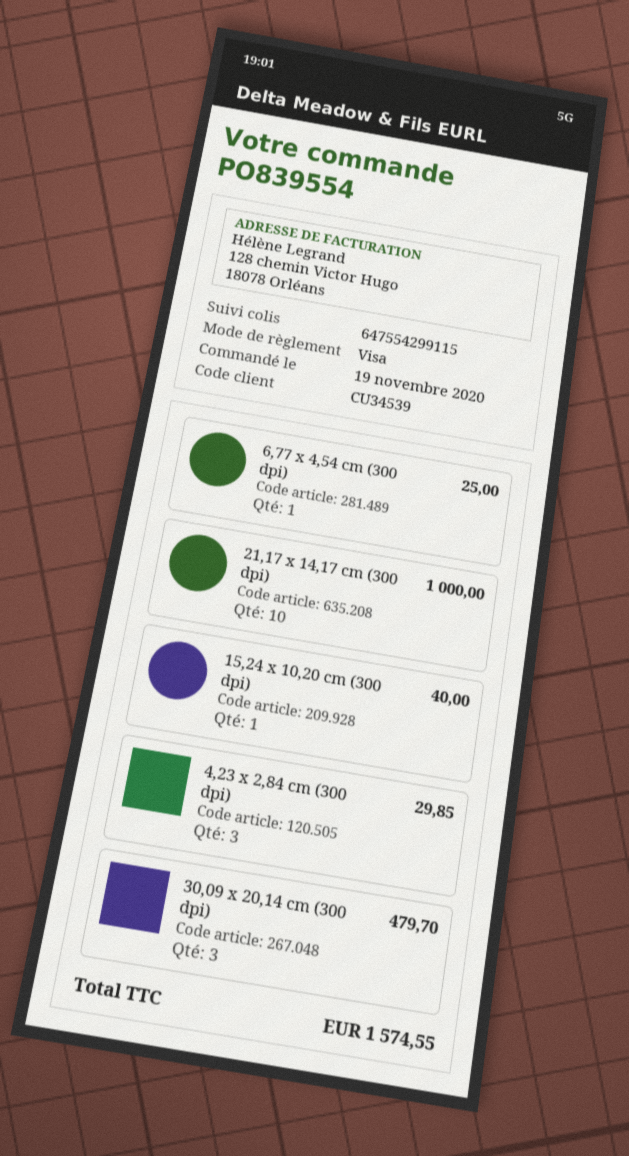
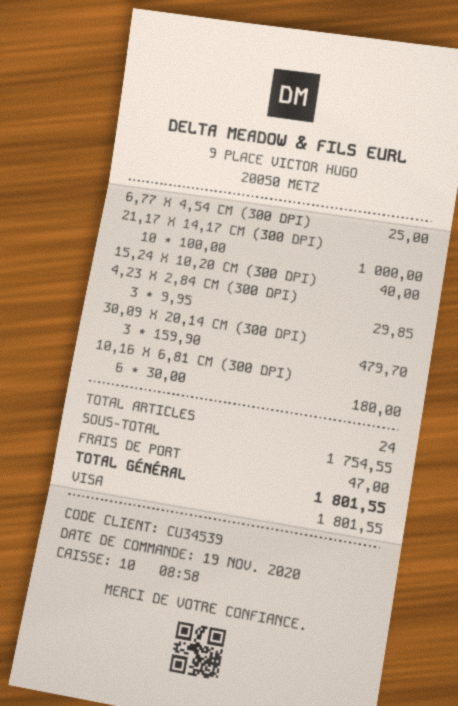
10,16 X 6,81 CM (300 DPI): none -> 6 for 180.00
shipping: none -> 47.00
total: 1574.55 -> 1801.55

